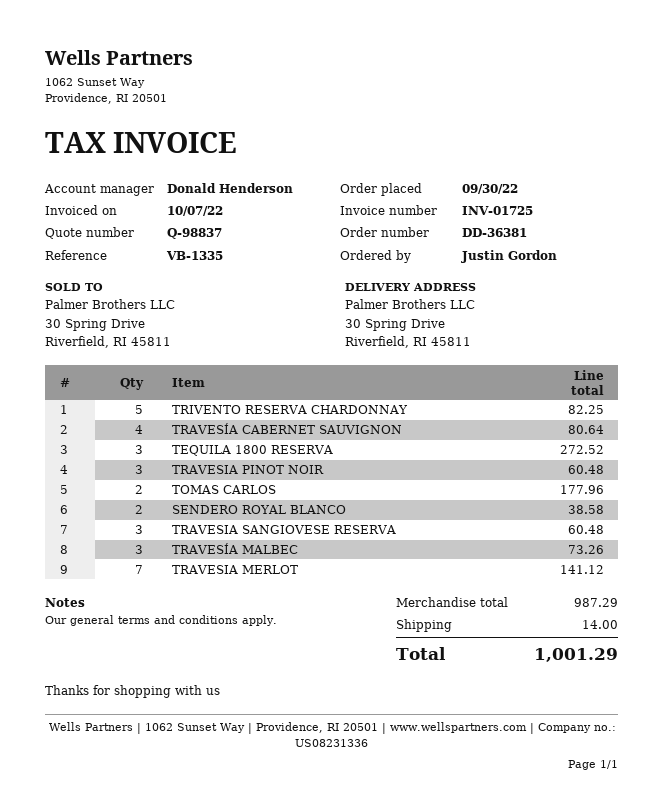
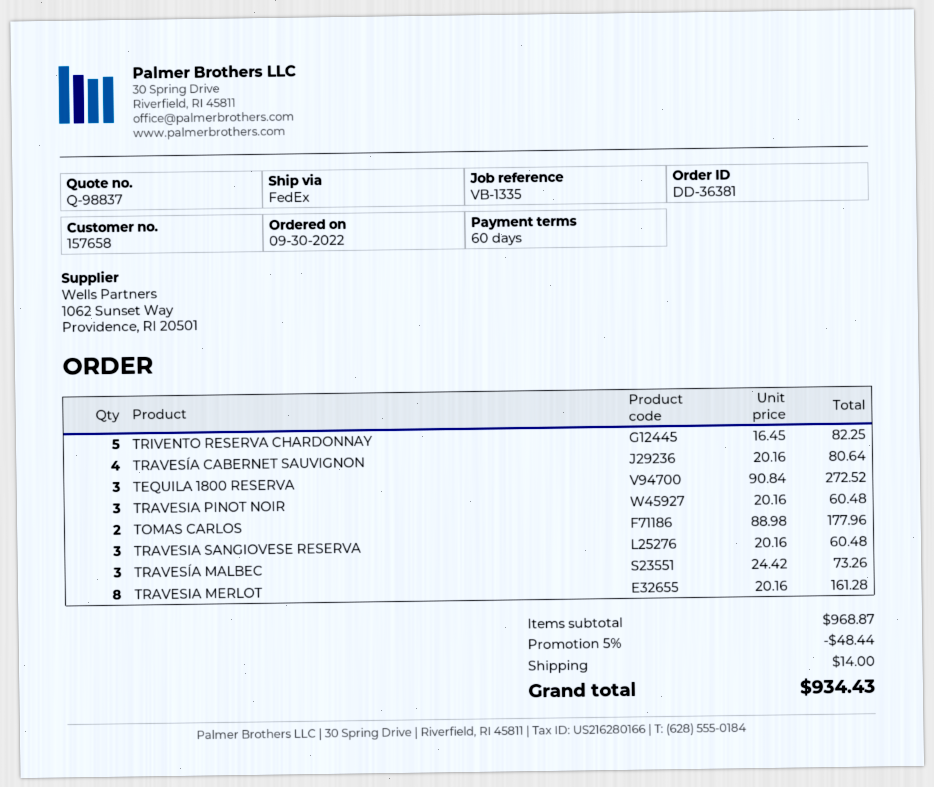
SENDERO ROYAL BLANCO: 2 for 38.58 -> none
TRAVESIA MERLOT: 7 for 141.12 -> 8 for 161.28
subtotal: 987.29 -> 968.87
discount: none -> 5% = 48.44
total: 1001.29 -> 934.43

